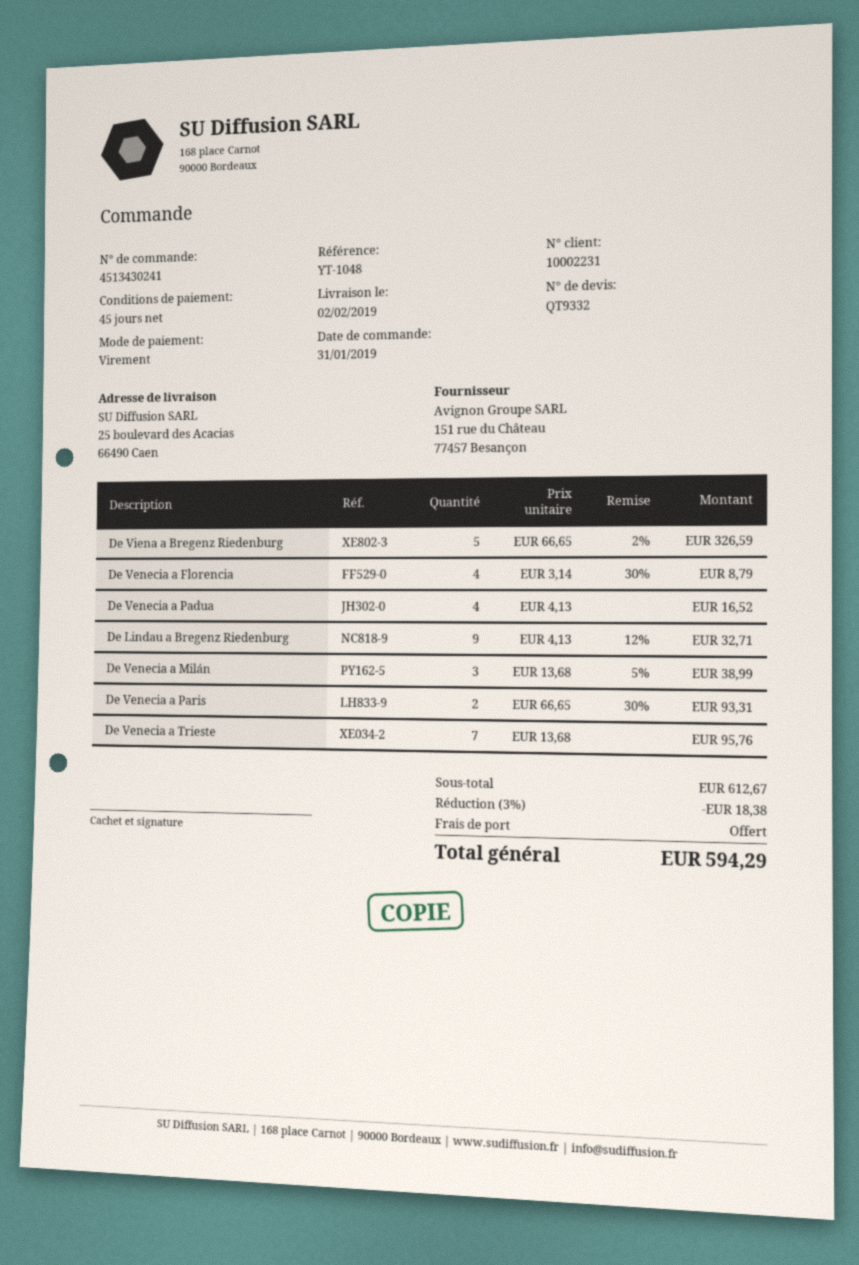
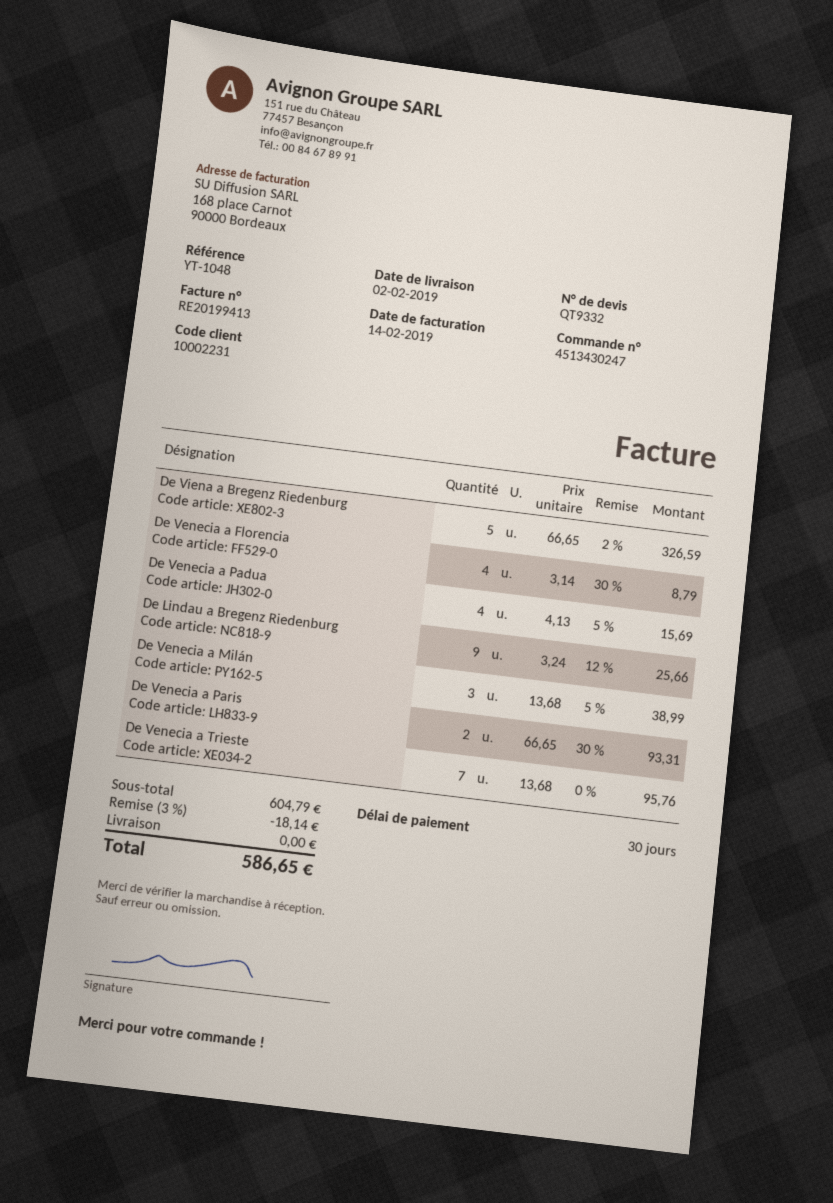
order number: 4513430241 -> 4513430247
payment terms: 45 days -> 30 days
De Venecia a Padua: 4 x 4.13 = 16.52 -> 4 x 4.13 - 5% = 15.69
De Lindau a Bregenz Riedenburg: 9 x 4.13 - 12% = 32.71 -> 9 x 3.24 - 12% = 25.66
subtotal: 612.67 -> 604.79
discount: 3% = 18.38 -> 3% = 18.14
total: 594.29 -> 586.65

